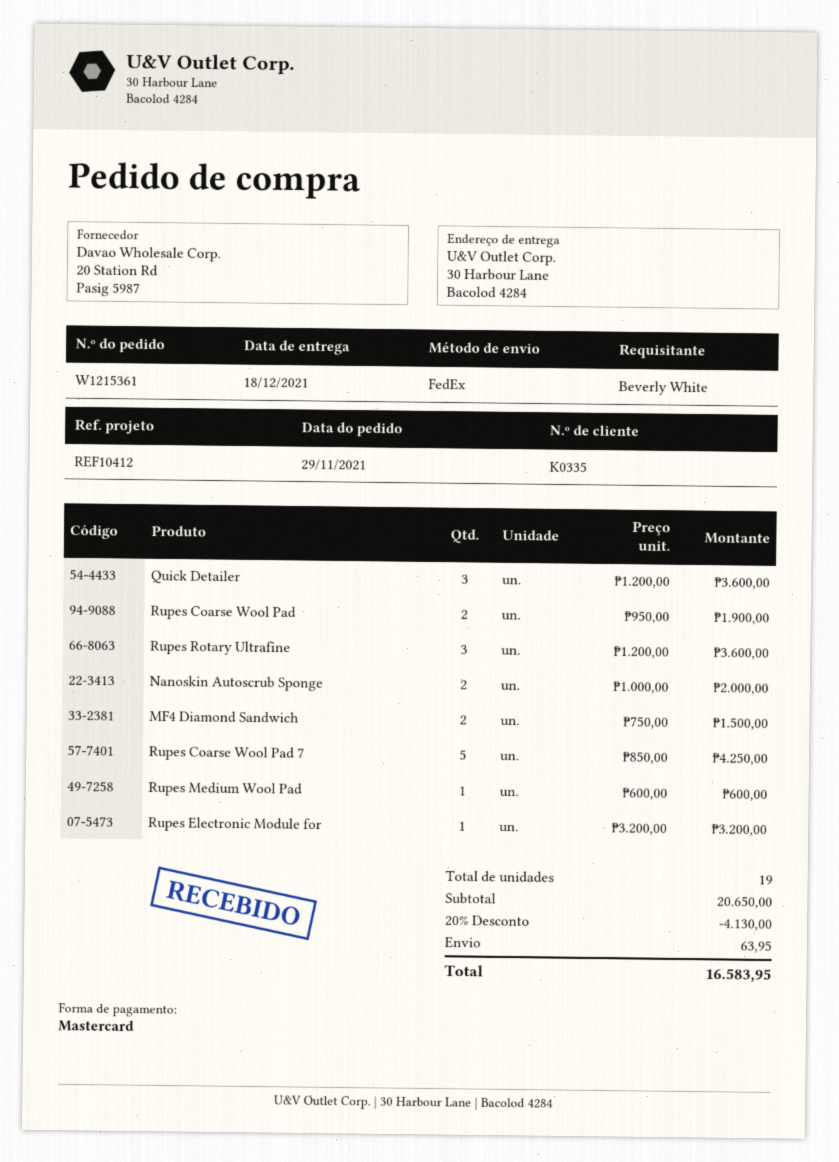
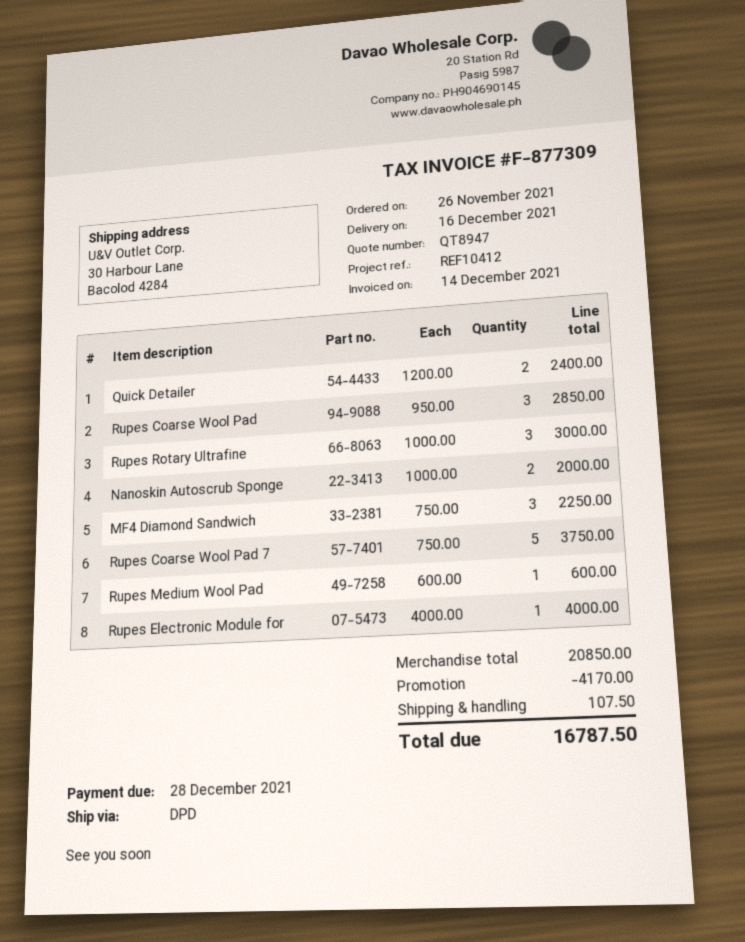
order date: 2021-11-29 -> 2021-11-26
delivery date: 2021-12-18 -> 2021-12-16
shipping method: FedEx -> DPD
Quick Detailer: 3 x 1200.00 = 3600.00 -> 2 x 1200.00 = 2400.00
Rupes Coarse Wool Pad: 2 x 950.00 = 1900.00 -> 3 x 950.00 = 2850.00
Rupes Rotary Ultrafine: 3 x 1200.00 = 3600.00 -> 3 x 1000.00 = 3000.00
MF4 Diamond Sandwich: 2 x 750.00 = 1500.00 -> 3 x 750.00 = 2250.00
Rupes Coarse Wool Pad 7: 5 x 850.00 = 4250.00 -> 5 x 750.00 = 3750.00
Rupes Electronic Module for: 1 x 3200.00 = 3200.00 -> 1 x 4000.00 = 4000.00
subtotal: 20650.00 -> 20850.00
discount: 4130.00 -> 4170.00
shipping: 63.95 -> 107.50
total: 16583.95 -> 16787.50

